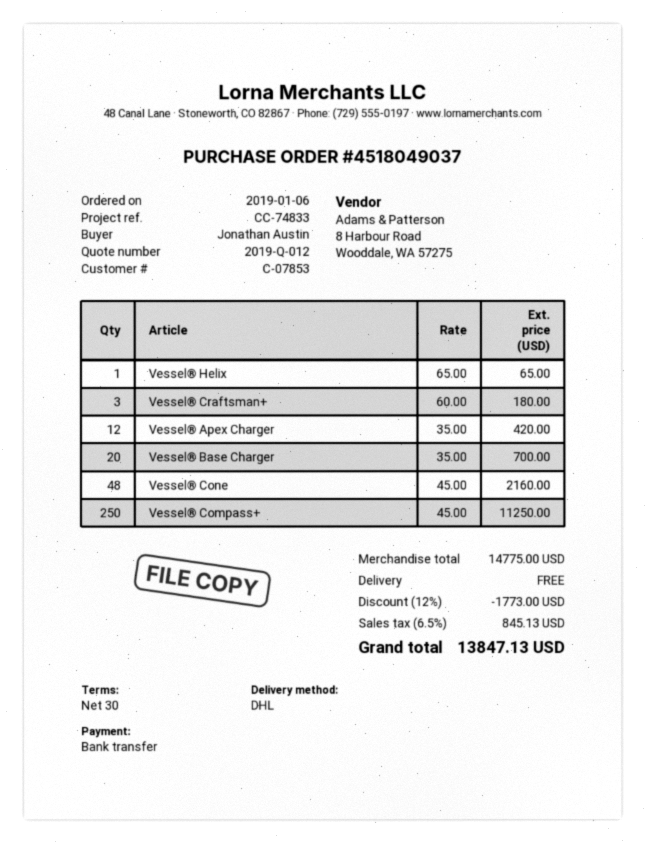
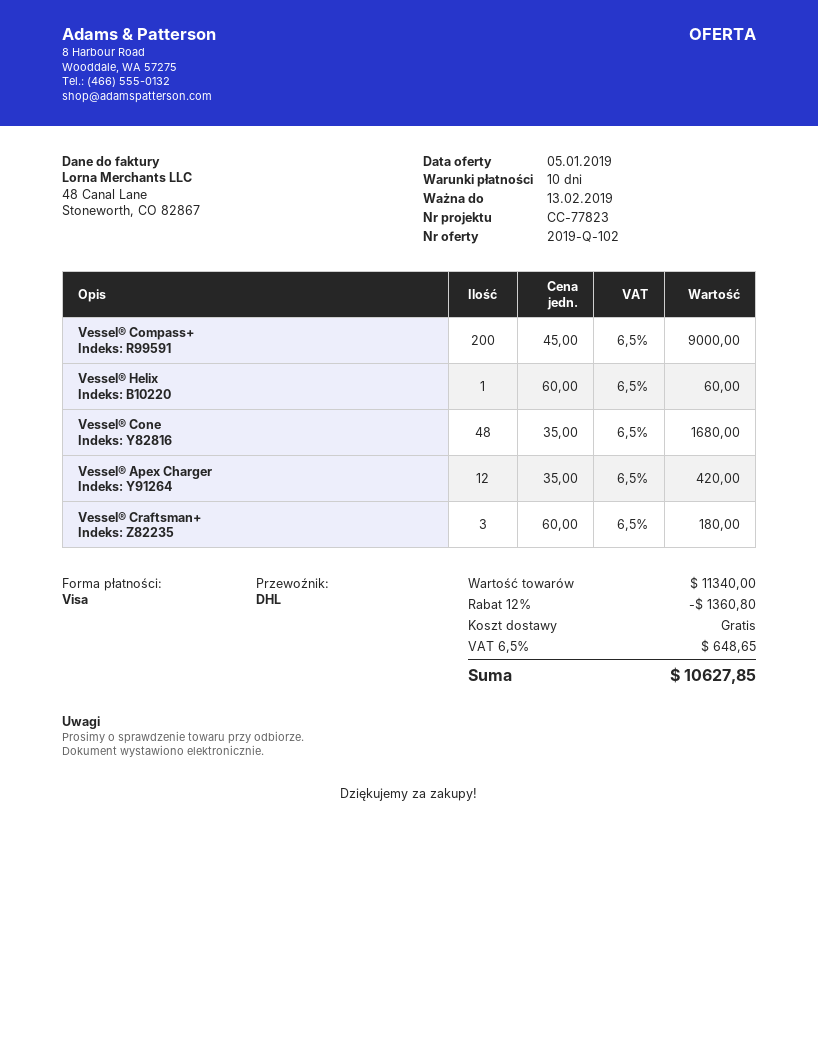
quote number: 2019-Q-012 -> 2019-Q-102
payment terms: 30 days -> 10 days
reference: CC-74833 -> CC-77823
payment method: bank transfer -> Visa
Vessel® Helix: 1 x 65.00 = 65.00 -> 1 x 60.00 = 60.00
Vessel® Base Charger: 20 x 35.00 = 700.00 -> none
Vessel® Cone: 48 x 45.00 = 2160.00 -> 48 x 35.00 = 1680.00
Vessel® Compass+: 250 x 45.00 = 11250.00 -> 200 x 45.00 = 9000.00
subtotal: 14775.00 -> 11340.00
discount: 12% = 1773.00 -> 12% = 1360.80
tax: 6.5% = 845.13 -> 6.5% = 648.65
total: 13847.13 -> 10627.85

